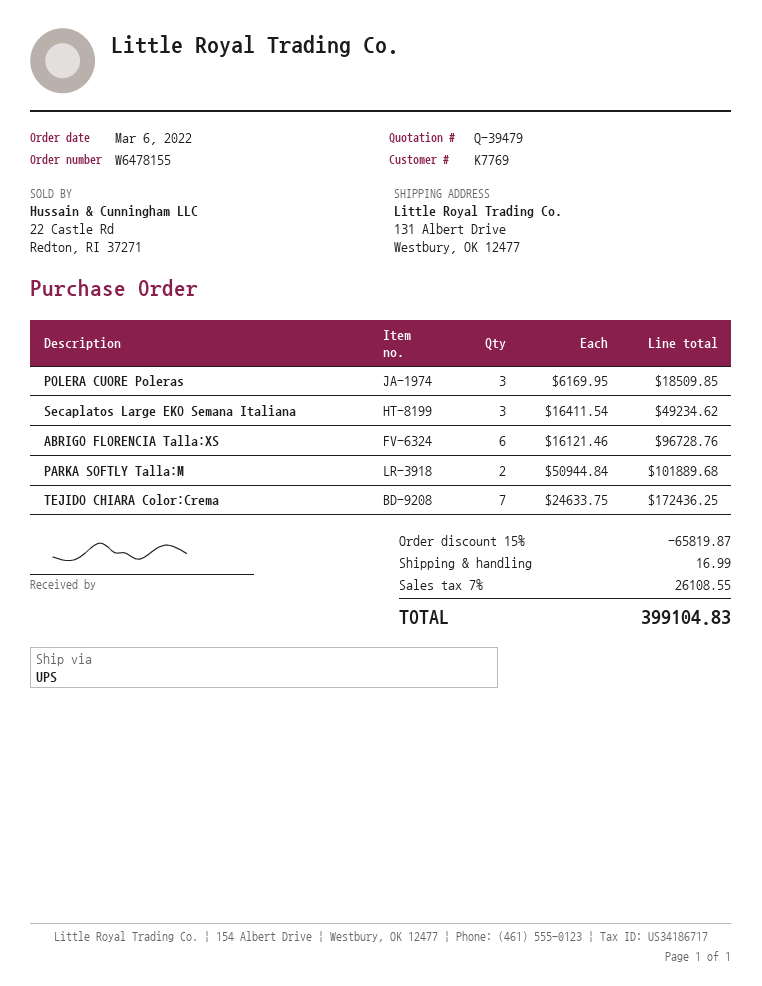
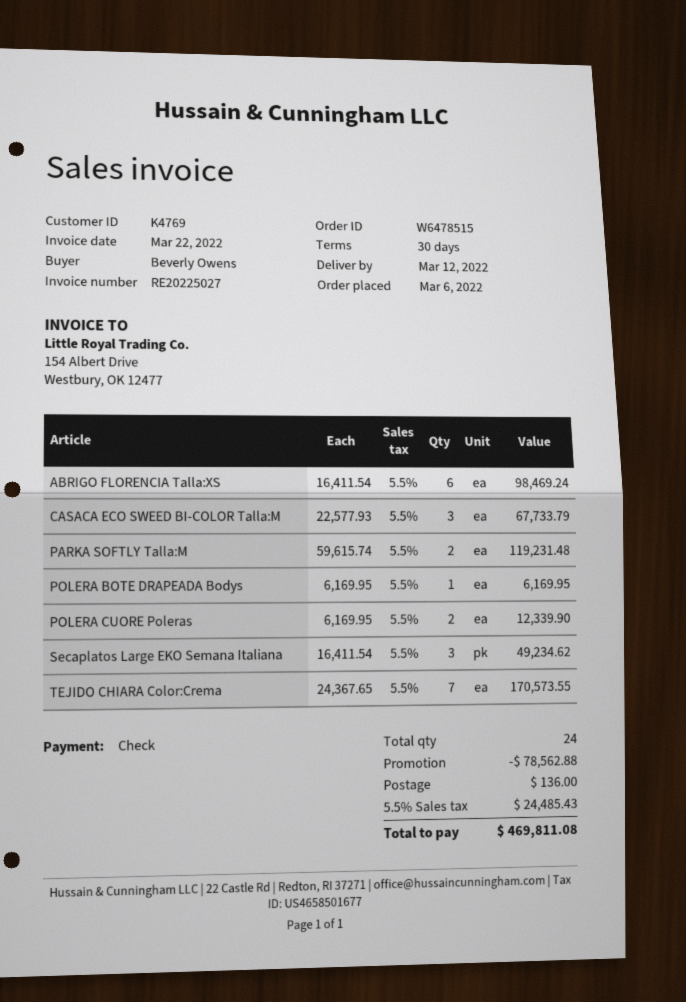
order number: W6478155 -> W6478515
customer number: K7769 -> K4769
POLERA CUORE Poleras: 3 x 6169.95 = 18509.85 -> 2 x 6169.95 = 12339.90
ABRIGO FLORENCIA Talla:XS: 6 x 16121.46 = 96728.76 -> 6 x 16411.54 = 98469.24
PARKA SOFTLY Talla:M: 2 x 50944.84 = 101889.68 -> 2 x 59615.74 = 119231.48
TEJIDO CHIARA Color:Crema: 7 x 24633.75 = 172436.25 -> 7 x 24367.65 = 170573.55
CASACA ECO SWEED BI-COLOR Talla:M: none -> 3 x 22577.93 = 67733.79
POLERA BOTE DRAPEADA Bodys: none -> 1 x 6169.95 = 6169.95
discount: 65819.87 -> 78562.88
shipping: 16.99 -> 136.00
tax: 7% = 26108.55 -> 5.5% = 24485.43
total: 399104.83 -> 469811.08

